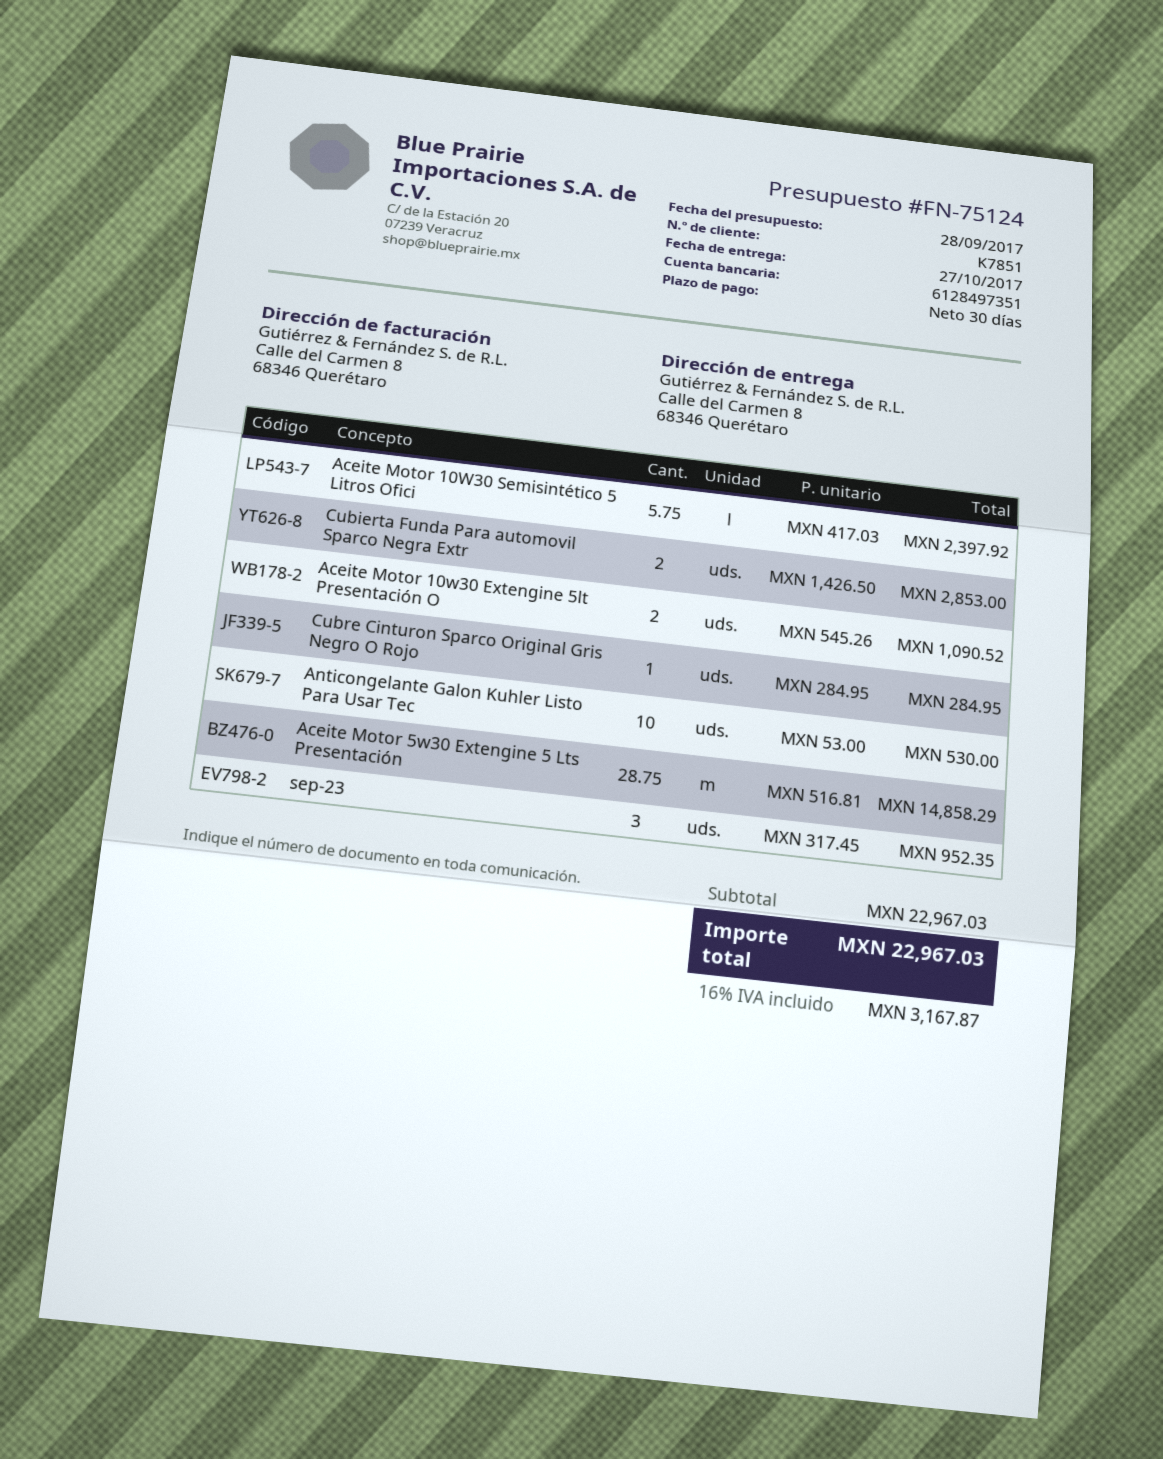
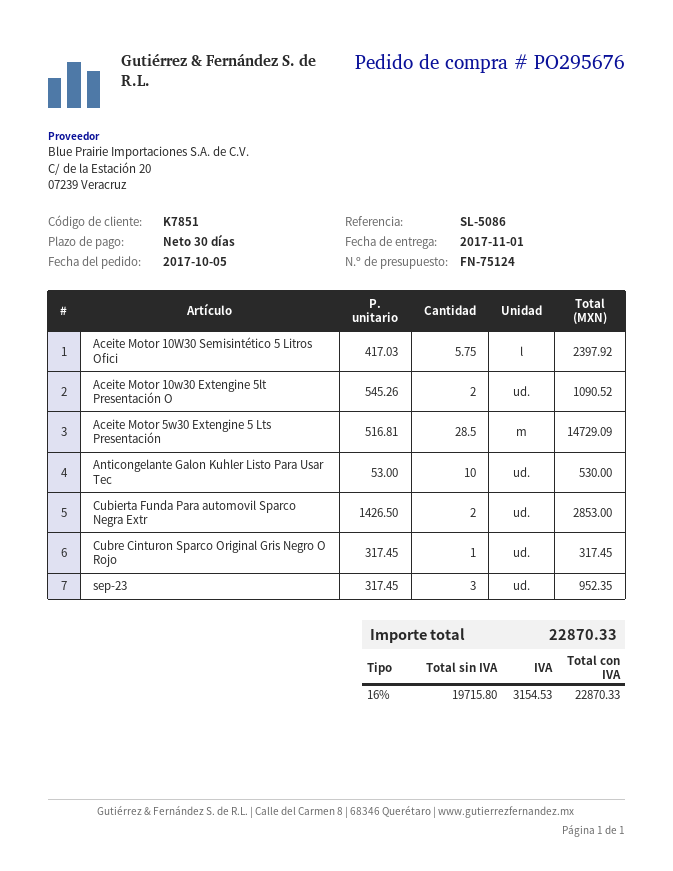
delivery date: 2017-10-27 -> 2017-11-01
Cubre Cinturon Sparco Original Gris Negro O Rojo: 1 x 284.95 = 284.95 -> 1 x 317.45 = 317.45
Aceite Motor 5w30 Extengine 5 Lts Presentación: 28.75 x 516.81 = 14858.29 -> 28.5 x 516.81 = 14729.09
tax: 16% = 3167.87 -> 16% = 3154.53
total: 22967.03 -> 22870.33

